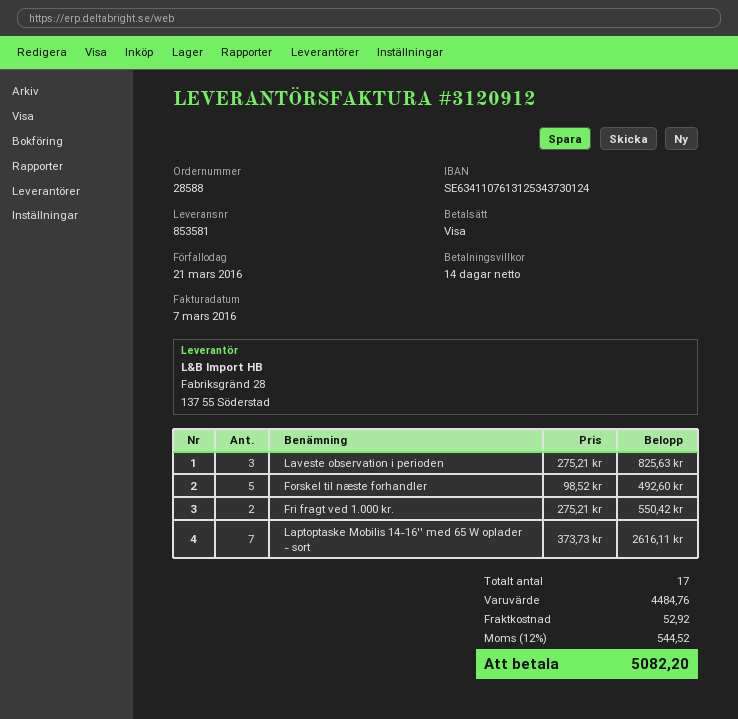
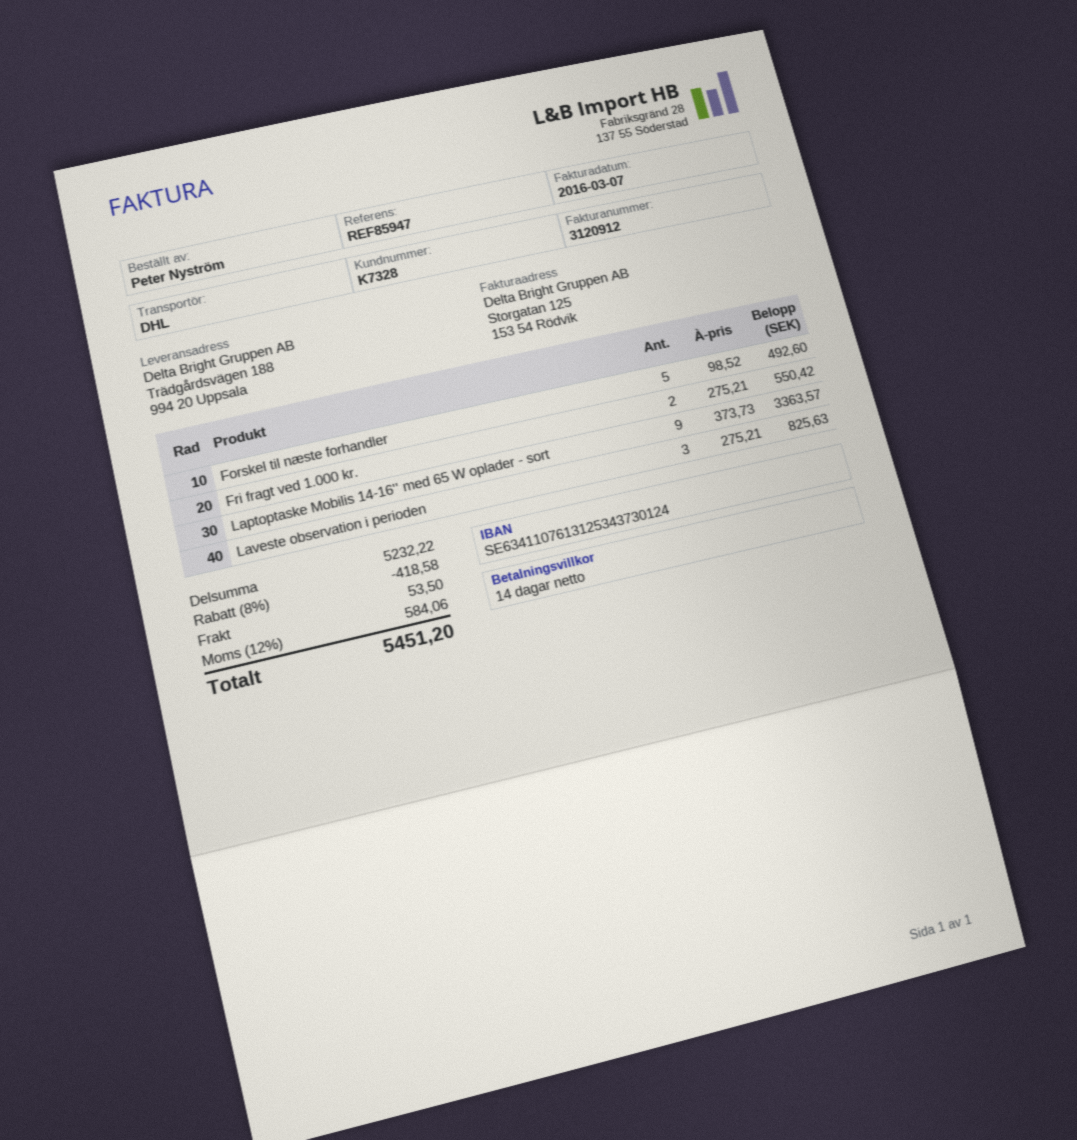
Laptoptaske Mobilis 14-16'' med 65 W oplader - sort: 7 x 373.73 = 2616.11 -> 9 x 373.73 = 3363.57
subtotal: 4484.76 -> 5232.22
discount: none -> 8% = 418.58
shipping: 52.92 -> 53.50
tax: 12% = 544.52 -> 12% = 584.06
total: 5082.20 -> 5451.20

